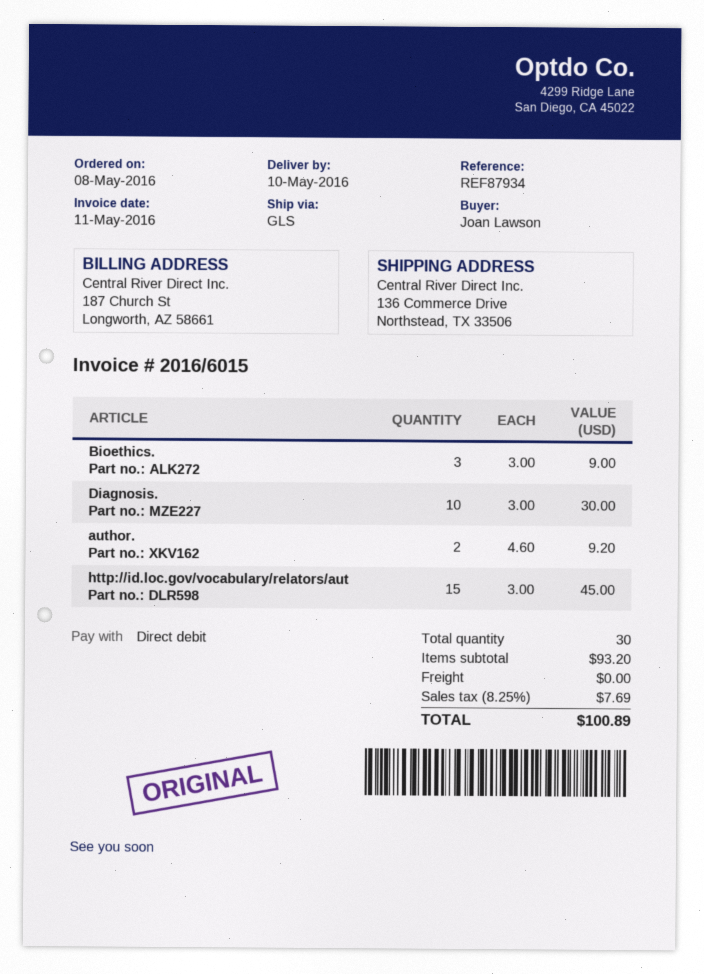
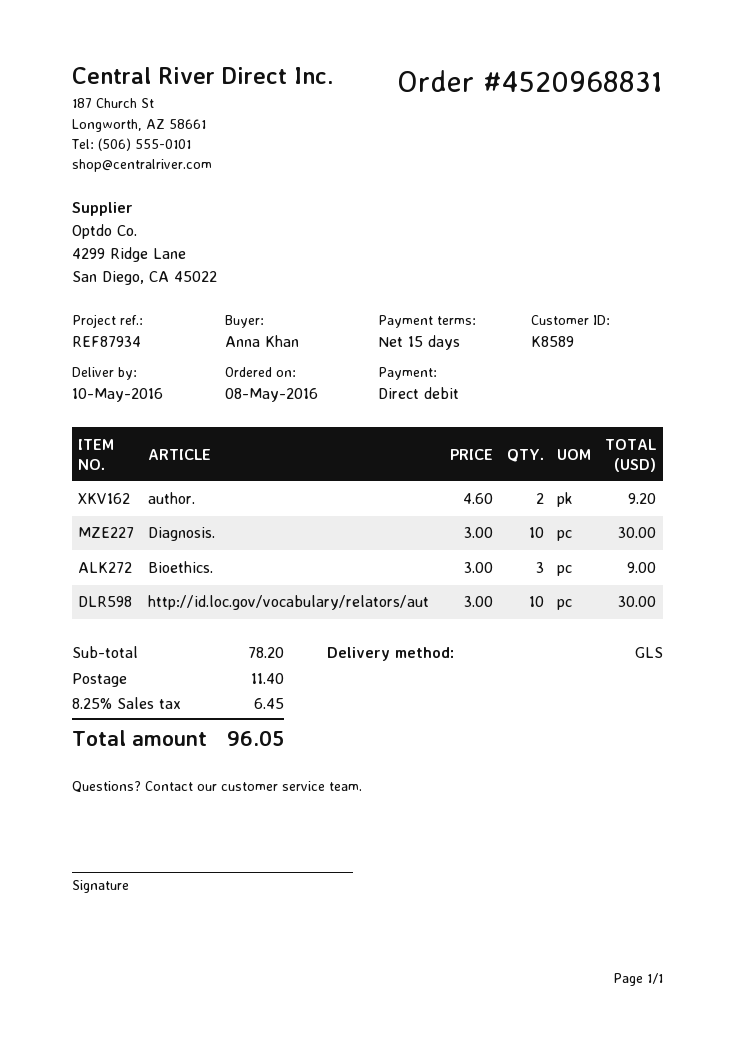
ordered by: Joan Lawson -> Anna Khan
http://id.loc.gov/vocabulary/relators/aut: 15 x 3.00 = 45.00 -> 10 x 3.00 = 30.00
subtotal: 93.20 -> 78.20
shipping: 0.00 -> 11.40
tax: 8.25% = 7.69 -> 8.25% = 6.45
total: 100.89 -> 96.05

